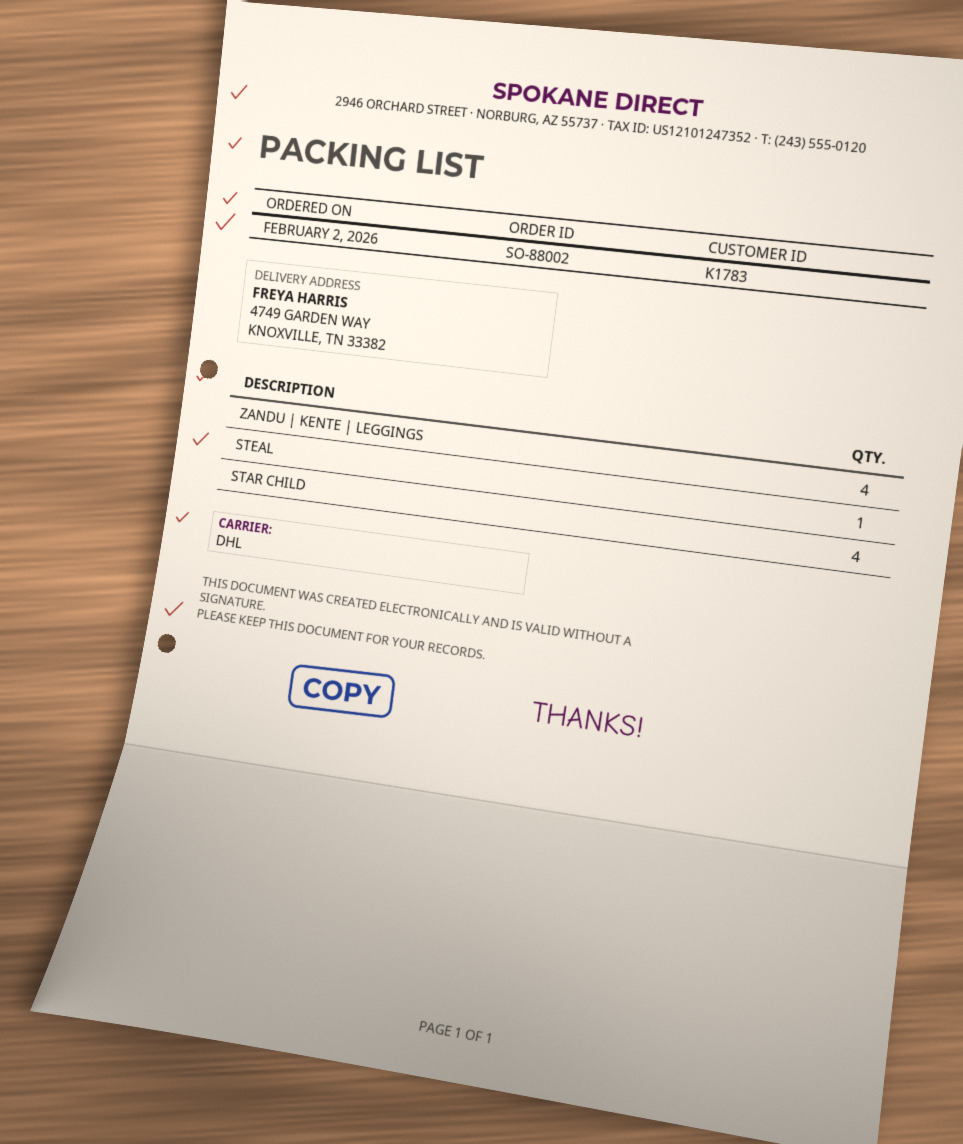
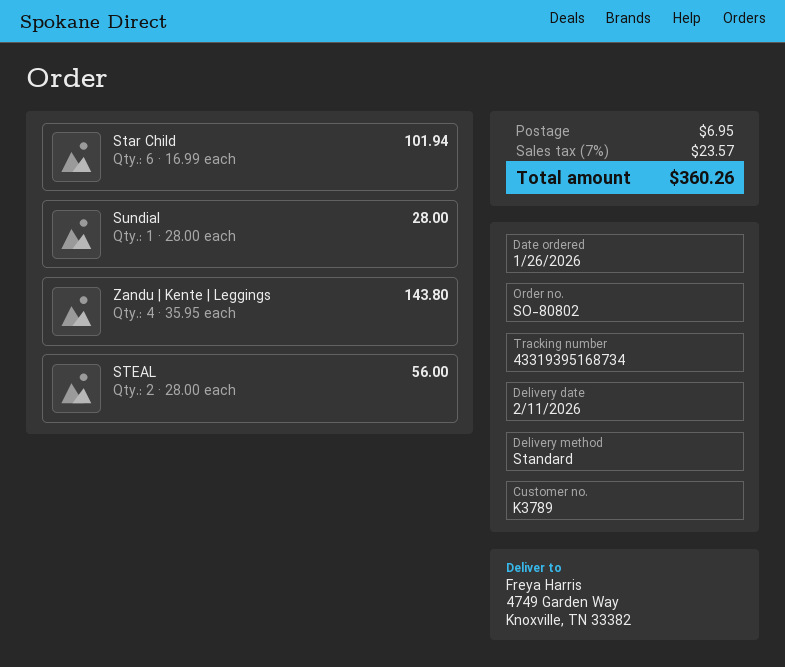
order number: SO-88002 -> SO-80802
order date: 2026-02-02 -> 2026-01-26
customer number: K1783 -> K3789
shipping method: DHL -> standard
STEAL: 1 -> 2
STAR CHILD: 4 -> 6
Sundial: none -> 1

